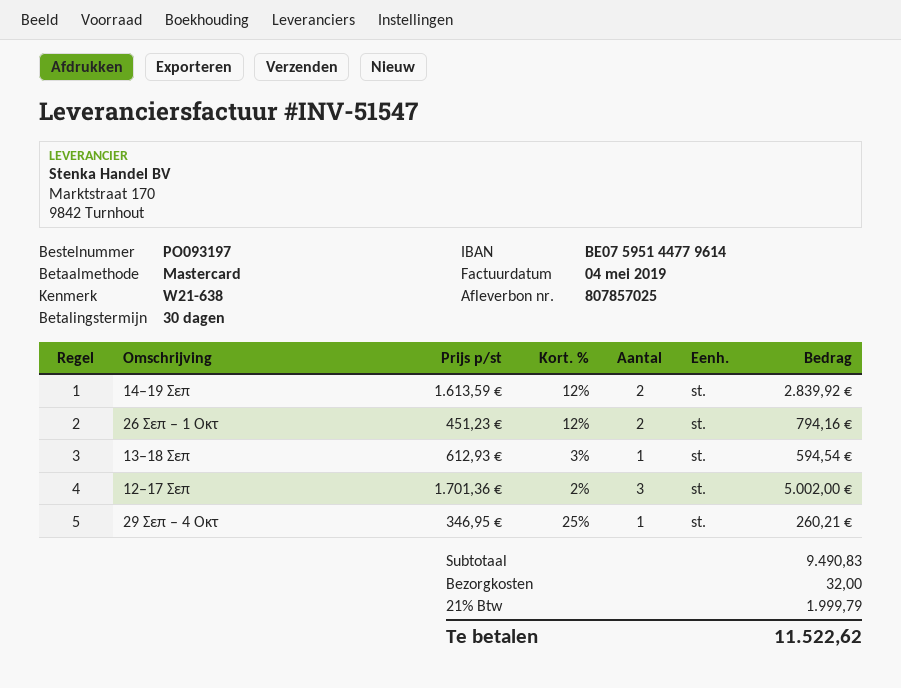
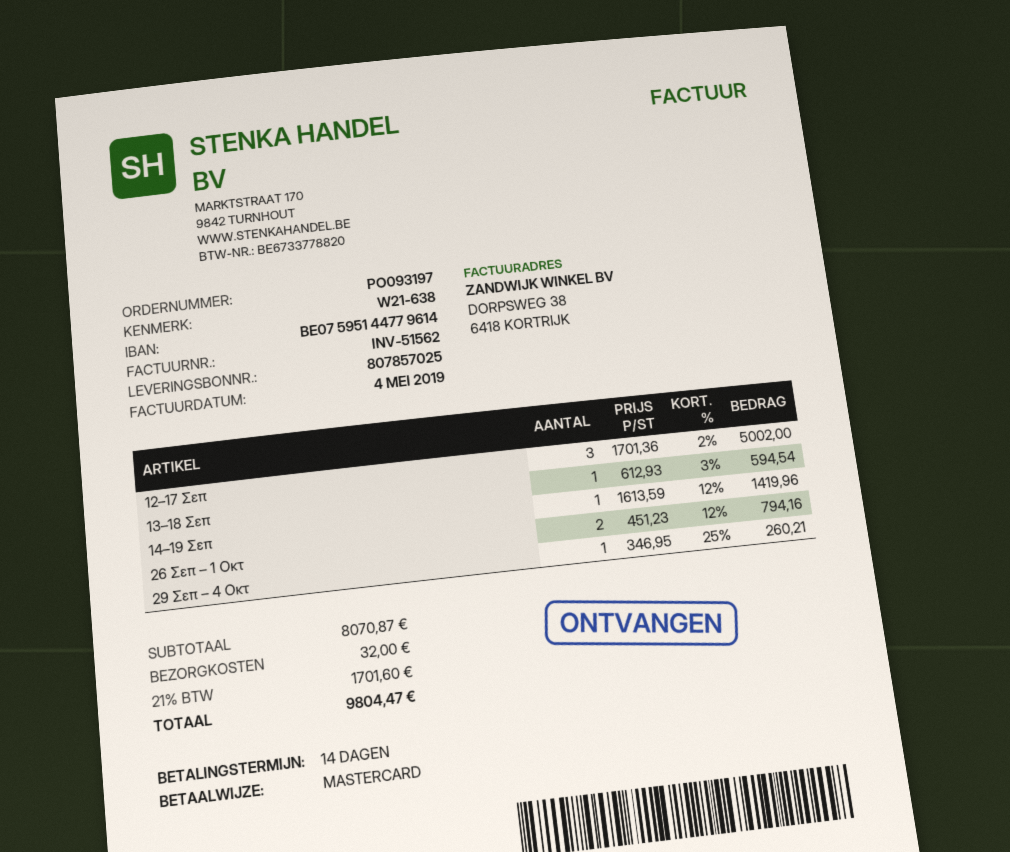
invoice number: INV-51547 -> INV-51562
payment terms: 30 days -> 14 days
14–19 Σεπ: 2 x 1613.59 - 12% = 2839.92 -> 1 x 1613.59 - 12% = 1419.96
subtotal: 9490.83 -> 8070.87
tax: 21% = 1999.79 -> 21% = 1701.60
total: 11522.62 -> 9804.47

